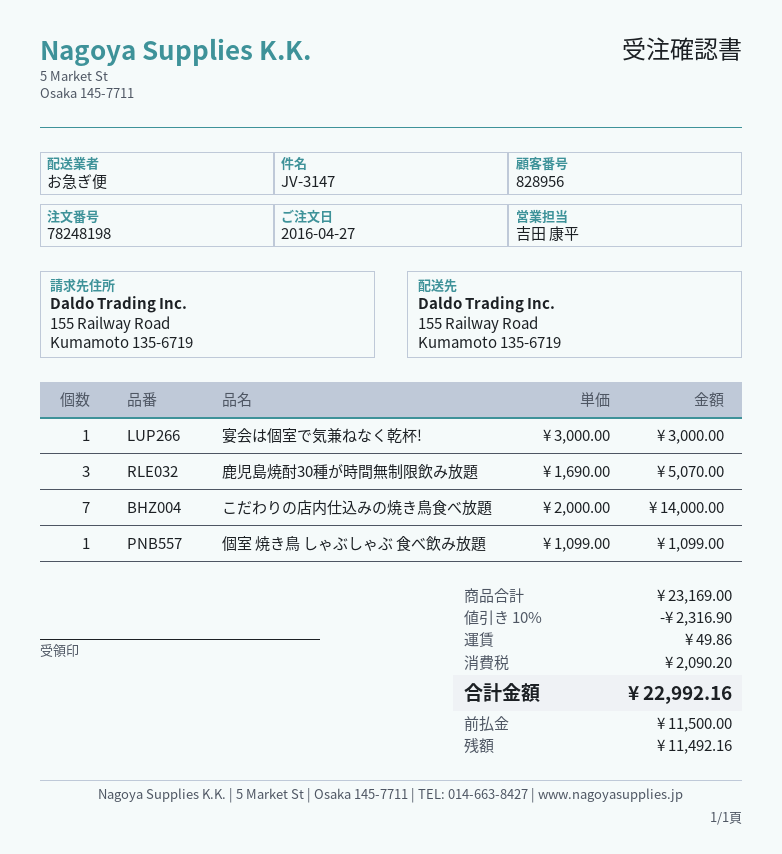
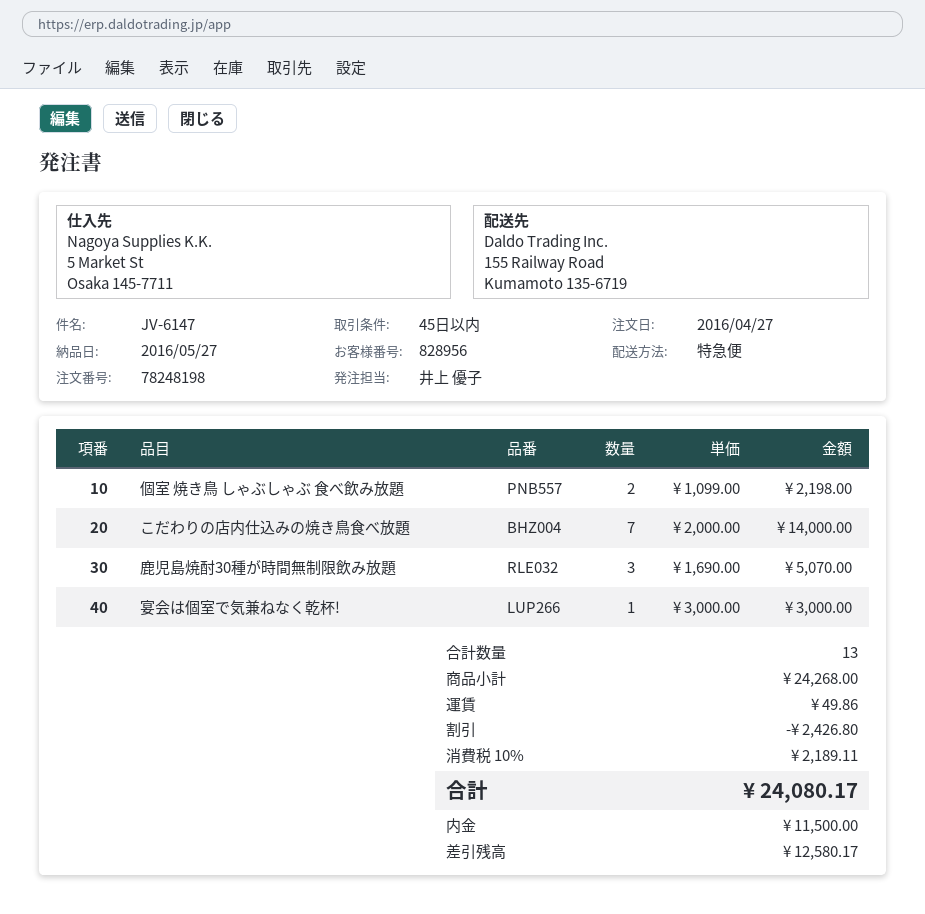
reference: JV-3147 -> JV-6147
個室 焼き鳥 しゃぶしゃぶ 食べ飲み放題: 1 x 1099.00 = 1099.00 -> 2 x 1099.00 = 2198.00
subtotal: 23169.00 -> 24268.00
discount: 2316.90 -> 2426.80
tax: 2090.20 -> 2189.11
total: 22992.16 -> 24080.17
balance: 11492.16 -> 12580.17

